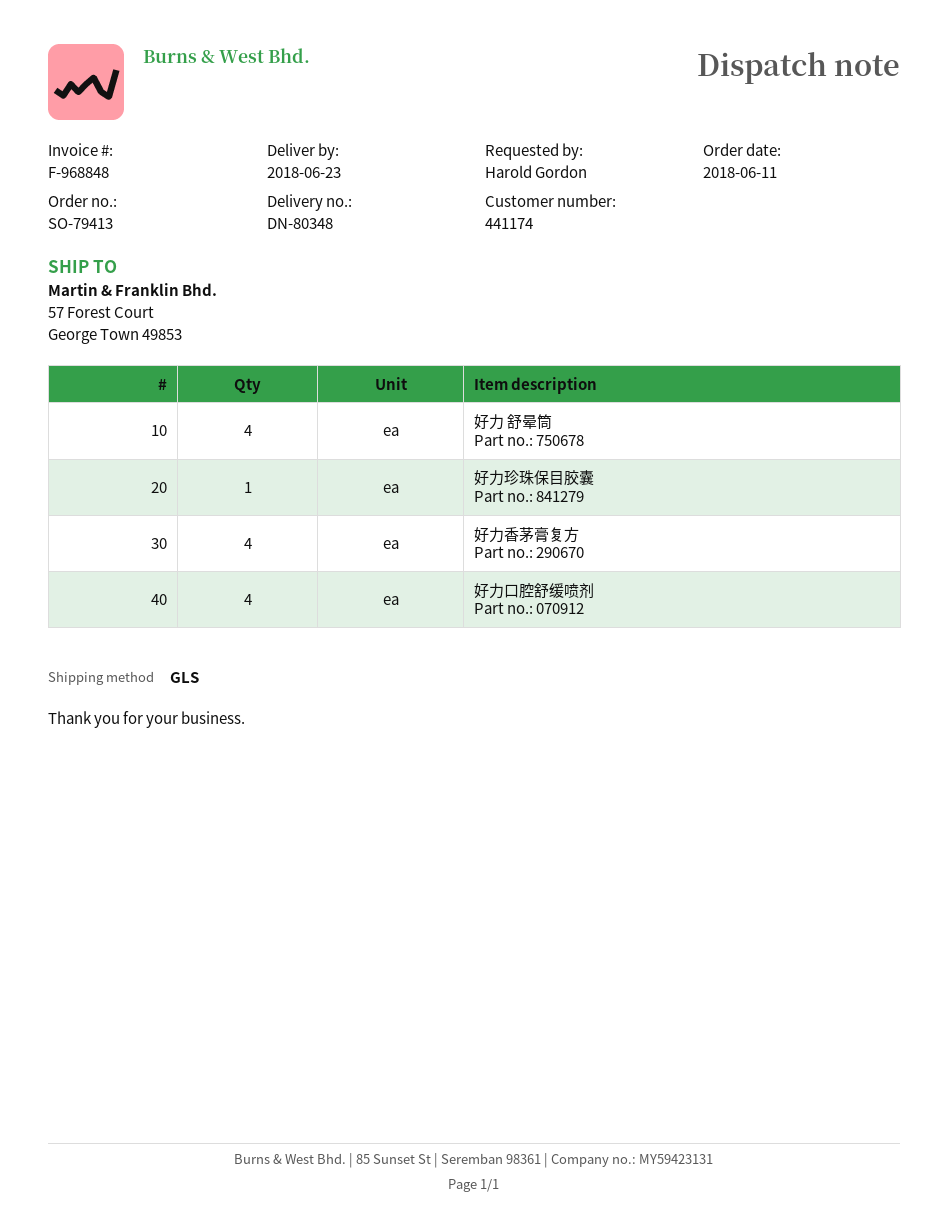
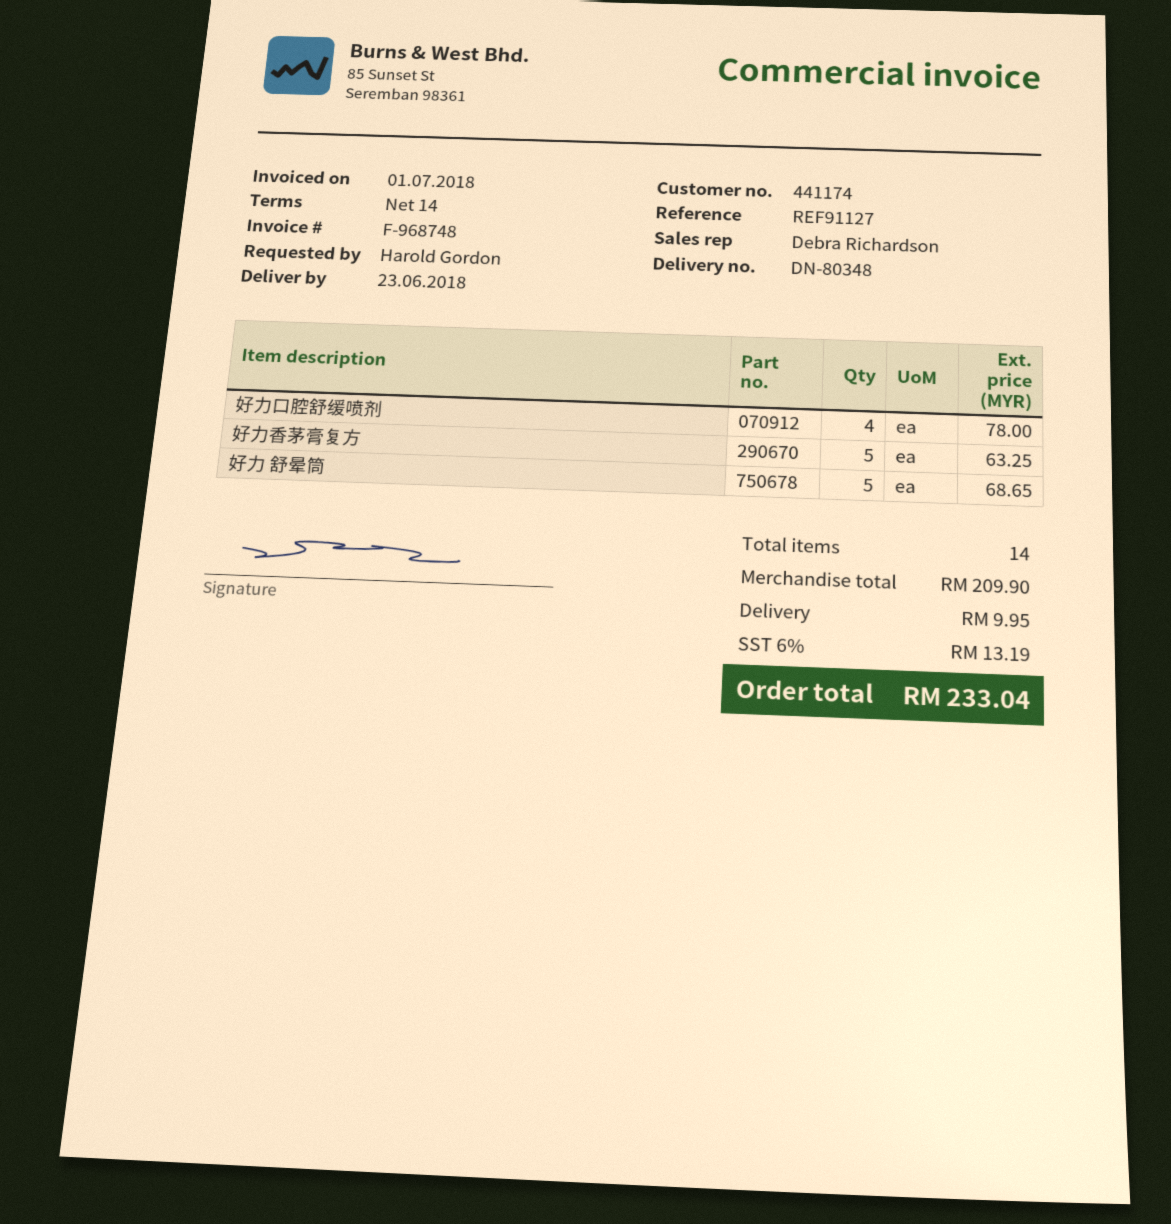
invoice number: F-968848 -> F-968748
好力 舒晕筒: 4 -> 5
好力珍珠保目胶囊: 1 -> none
好力香茅膏复方: 4 -> 5

